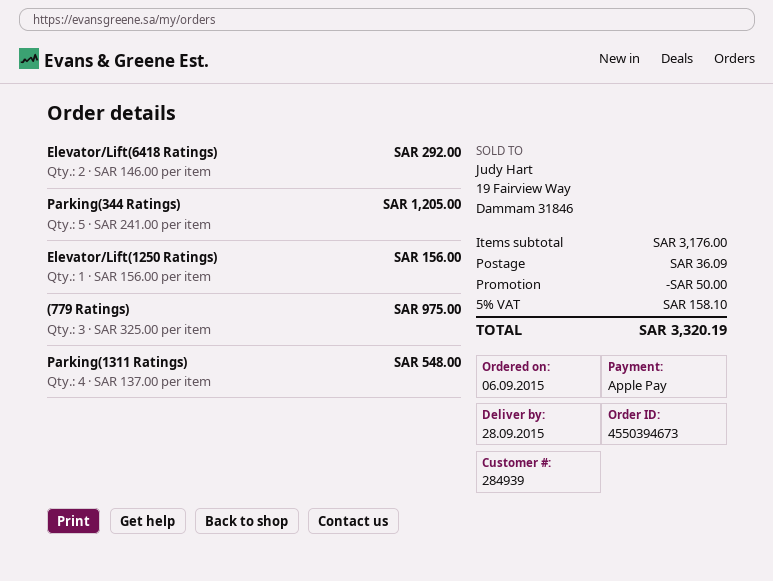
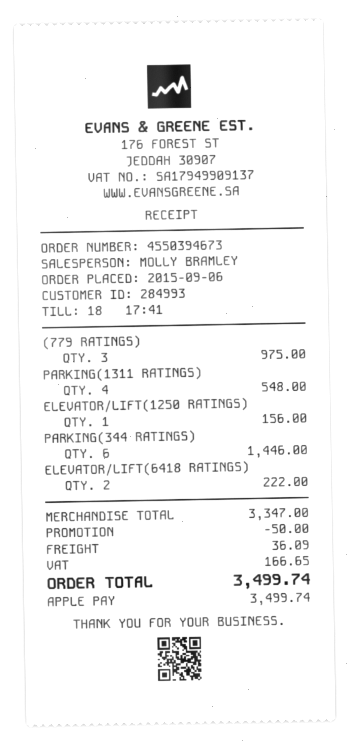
customer number: 284939 -> 284993
Elevator/Lift(6418 Ratings): 2 for 292.00 -> 2 for 222.00
Parking(344 Ratings): 5 for 1205.00 -> 6 for 1446.00
subtotal: 3176.00 -> 3347.00
tax: 158.10 -> 166.65
total: 3320.19 -> 3499.74

